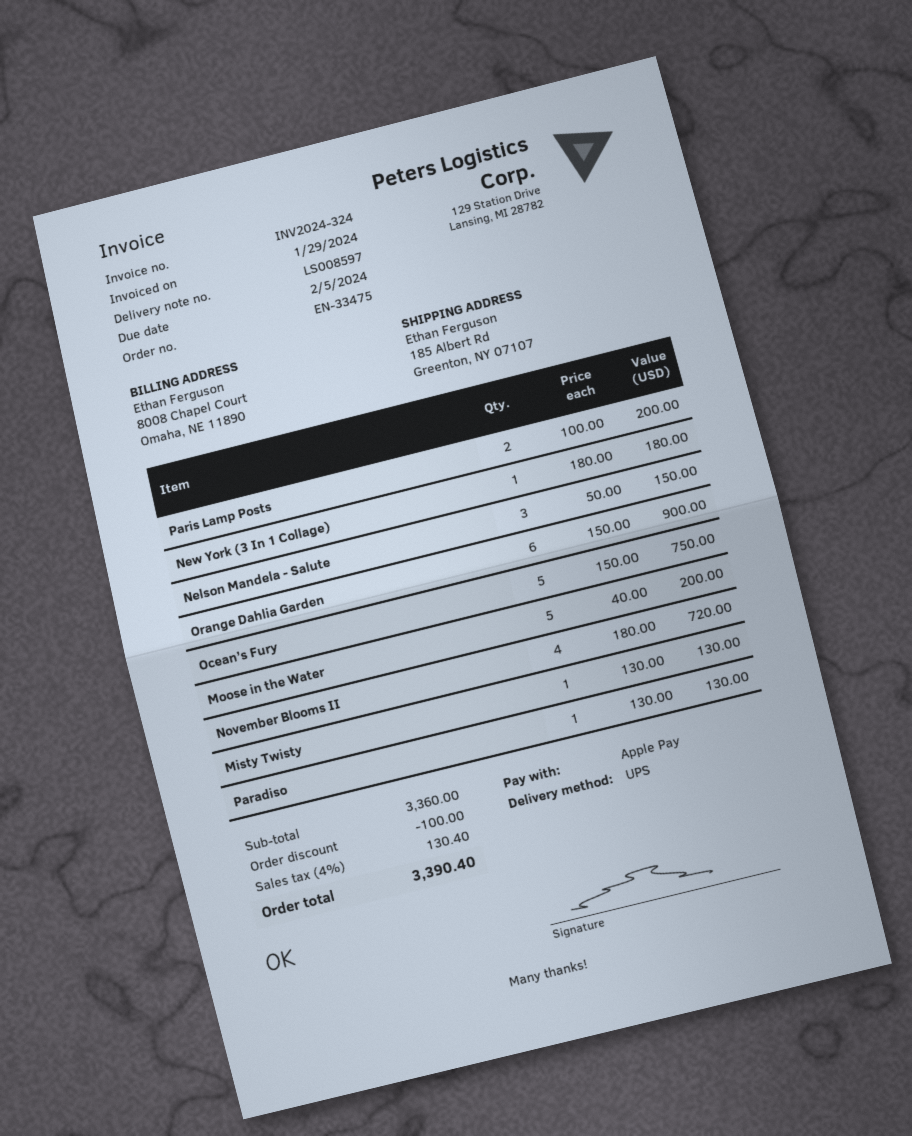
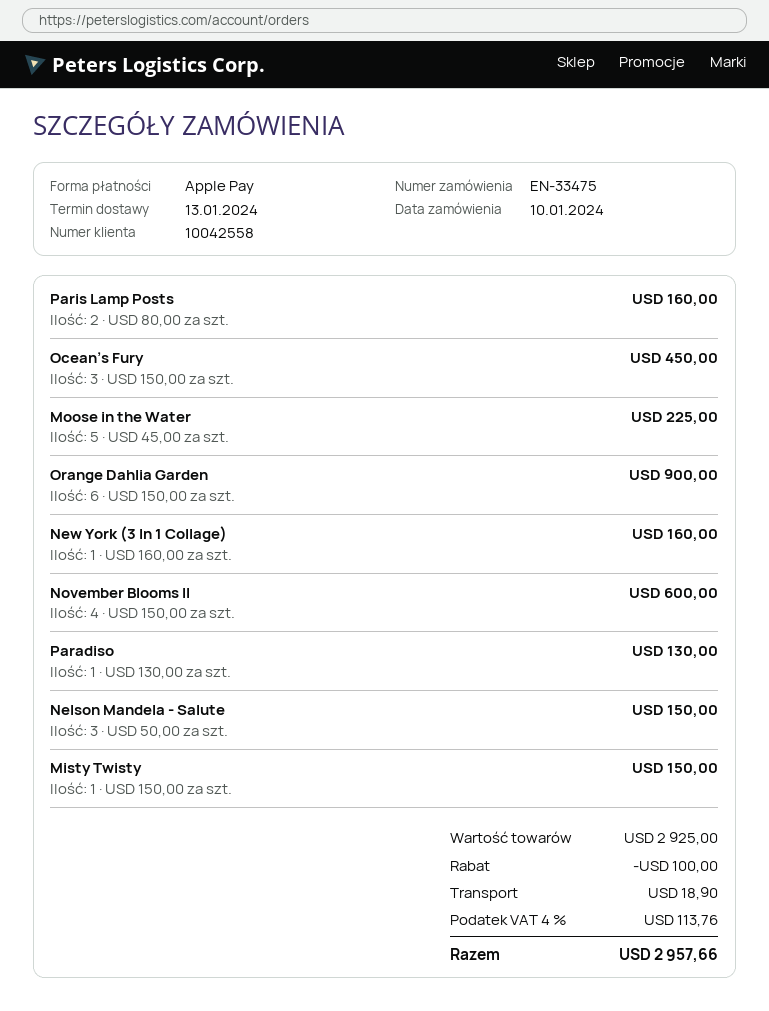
Paris Lamp Posts: 2 x 100.00 = 200.00 -> 2 x 80.00 = 160.00
New York (3 In 1 Collage): 1 x 180.00 = 180.00 -> 1 x 160.00 = 160.00
Ocean’s Fury: 5 x 150.00 = 750.00 -> 3 x 150.00 = 450.00
Moose in the Water: 5 x 40.00 = 200.00 -> 5 x 45.00 = 225.00
November Blooms II: 4 x 180.00 = 720.00 -> 4 x 150.00 = 600.00
Misty Twisty: 1 x 130.00 = 130.00 -> 1 x 150.00 = 150.00
subtotal: 3360.00 -> 2925.00
shipping: none -> 18.90
tax: 4% = 130.40 -> 4% = 113.76
total: 3390.40 -> 2957.66

